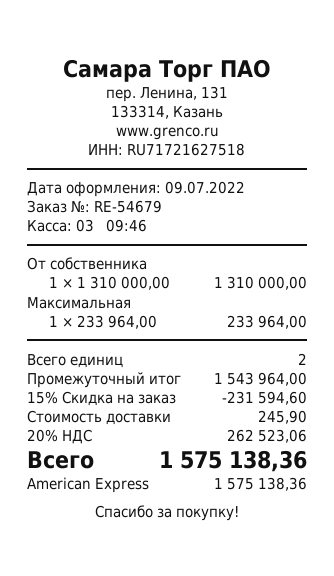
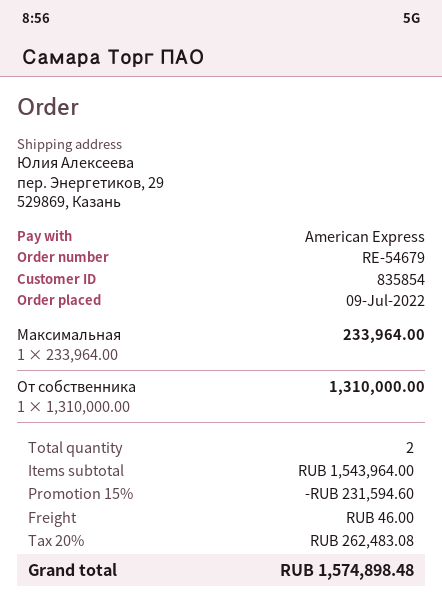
shipping: 245.90 -> 46.00
tax: 20% = 262523.06 -> 20% = 262483.08
total: 1575138.36 -> 1574898.48

